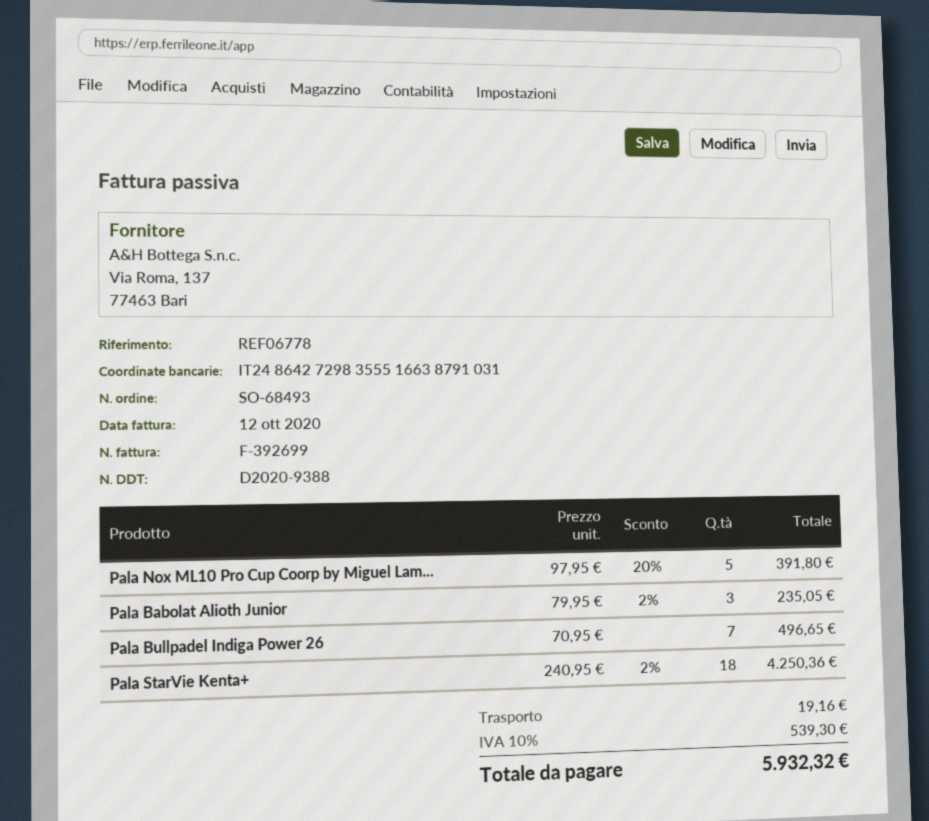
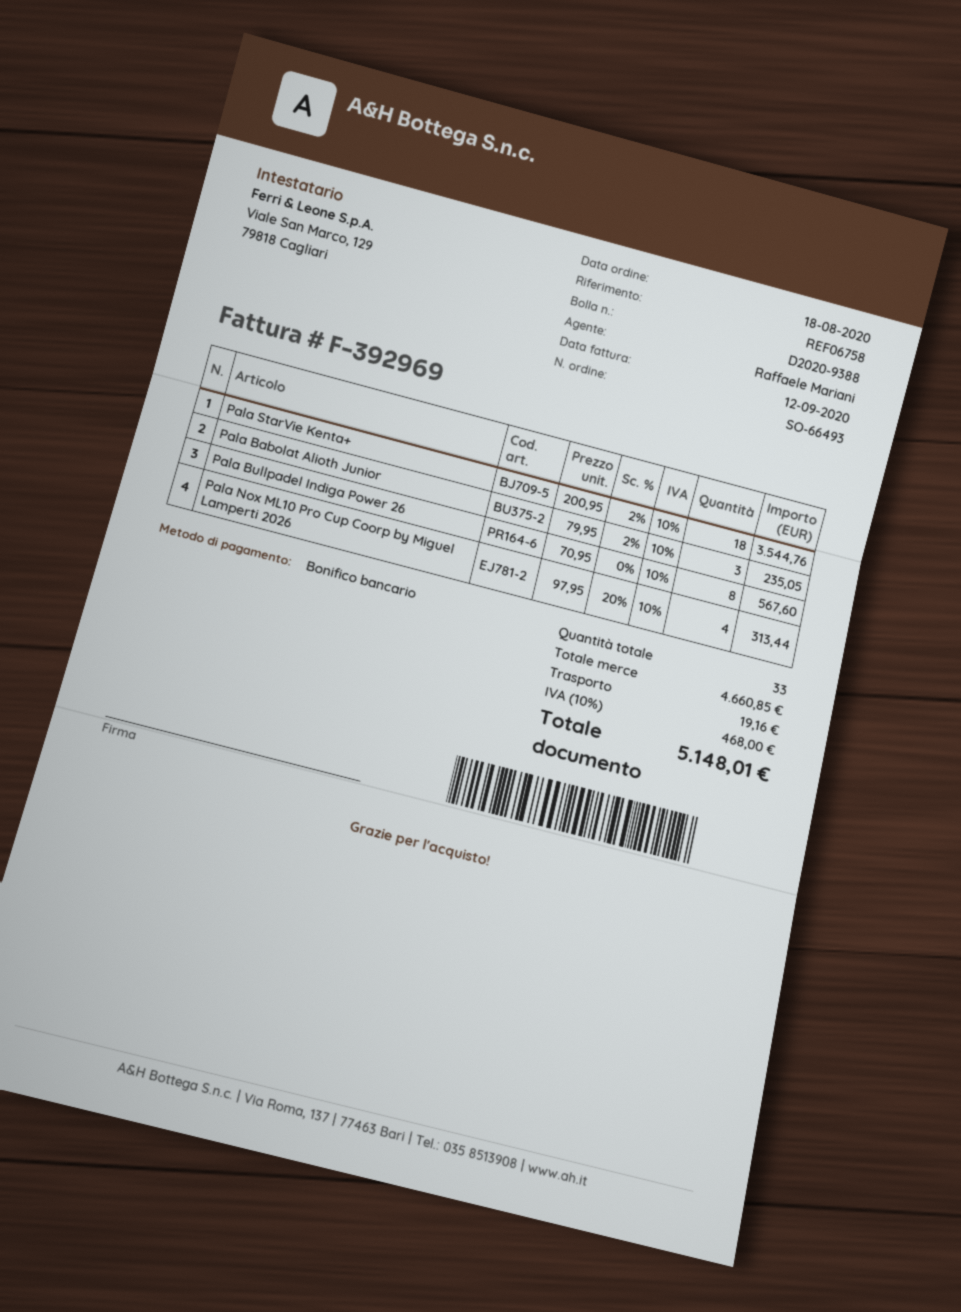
order number: SO-68493 -> SO-66493
invoice number: F-392699 -> F-392969
invoice date: 2020-10-12 -> 2020-09-12
reference: REF06778 -> REF06758
Pala Nox ML10 Pro Cup Coorp by Miguel Lam...: 5 x 97.95 - 20% = 391.80 -> 4 x 97.95 - 20% = 313.44
Pala Bullpadel Indiga Power 26: 7 x 70.95 = 496.65 -> 8 x 70.95 = 567.60
Pala StarVie Kenta+: 18 x 240.95 - 2% = 4250.36 -> 18 x 200.95 - 2% = 3544.76
tax: 10% = 539.30 -> 10% = 468.00
total: 5932.32 -> 5148.01

